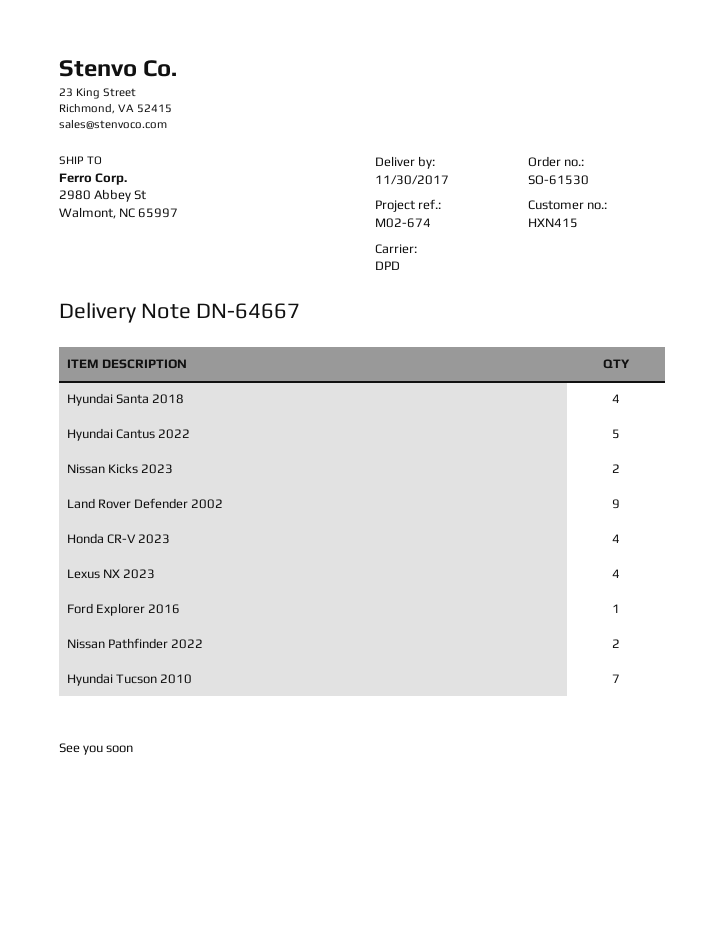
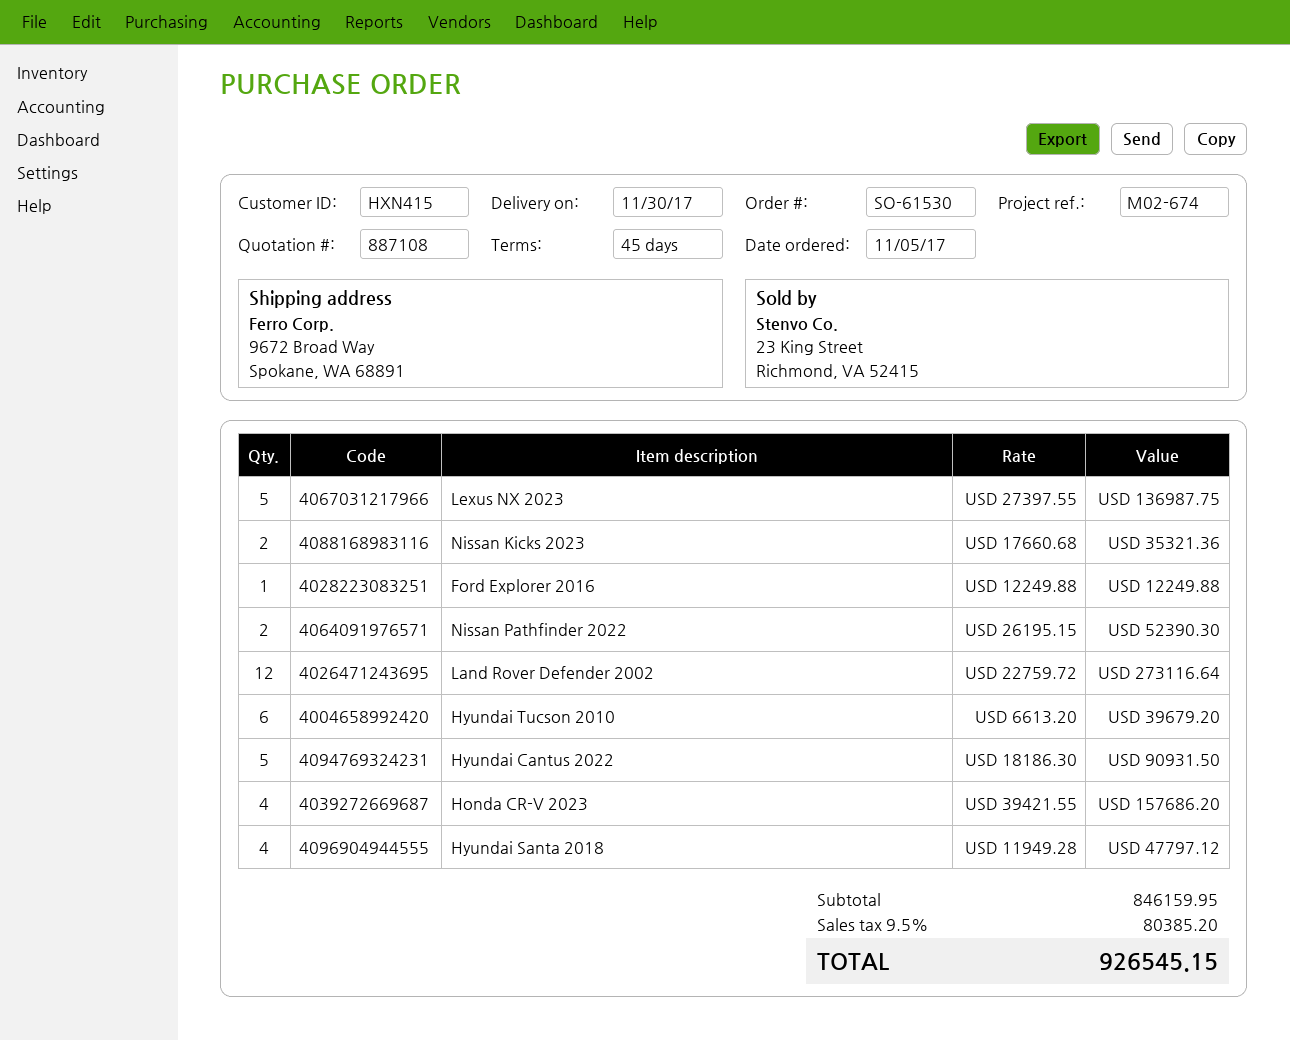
ship to: 2980 Abbey St, Walmont, NC 65997 -> 9672 Broad Way, Spokane, WA 68891
Land Rover Defender 2002: 9 -> 12
Lexus NX 2023: 4 -> 5
Hyundai Tucson 2010: 7 -> 6

